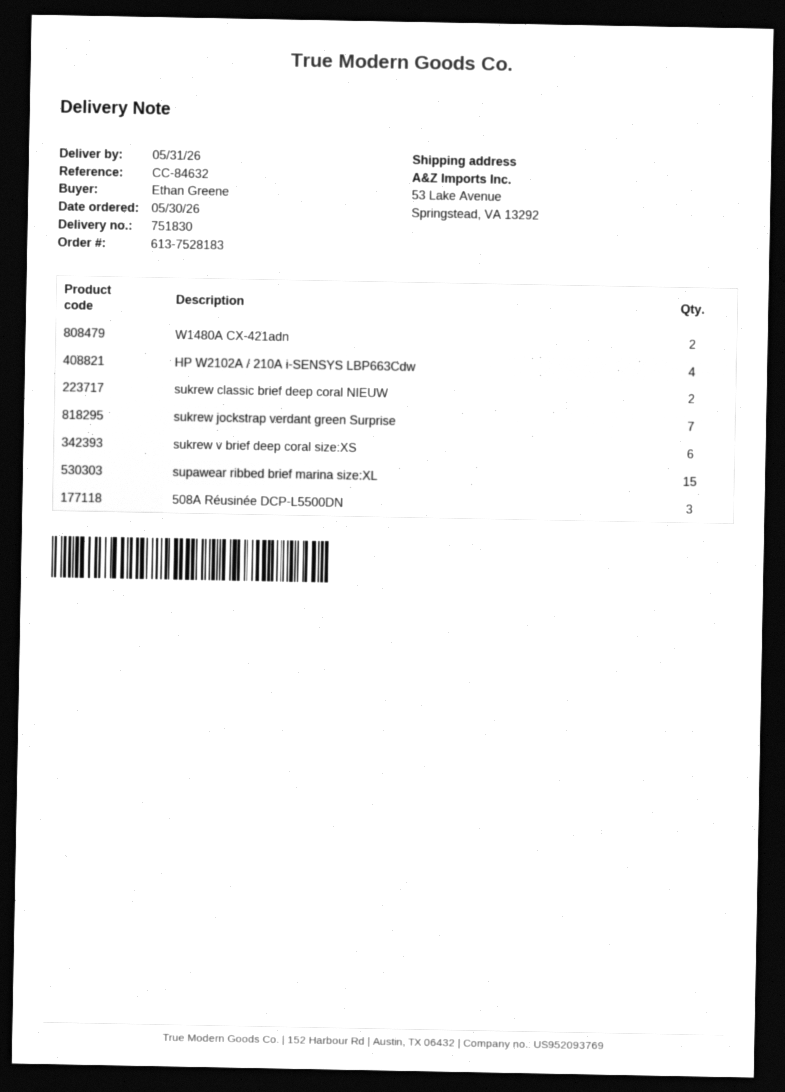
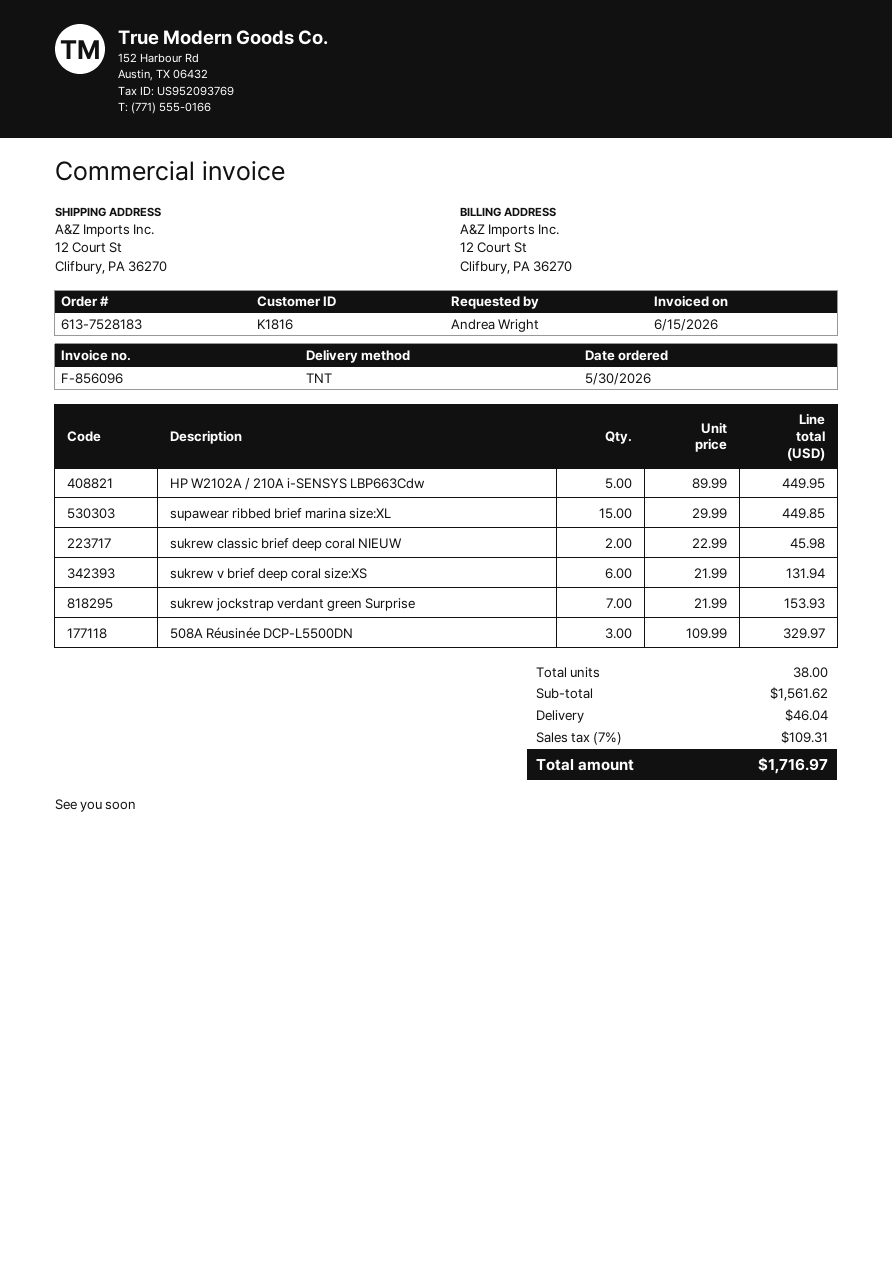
ordered by: Ethan Greene -> Andrea Wright
ship to: 53 Lake Avenue, Springstead, VA 13292 -> 12 Court St, Clifbury, PA 36270
W1480A CX-421adn: 2 -> none
HP W2102A / 210A i-SENSYS LBP663Cdw: 4 -> 5

